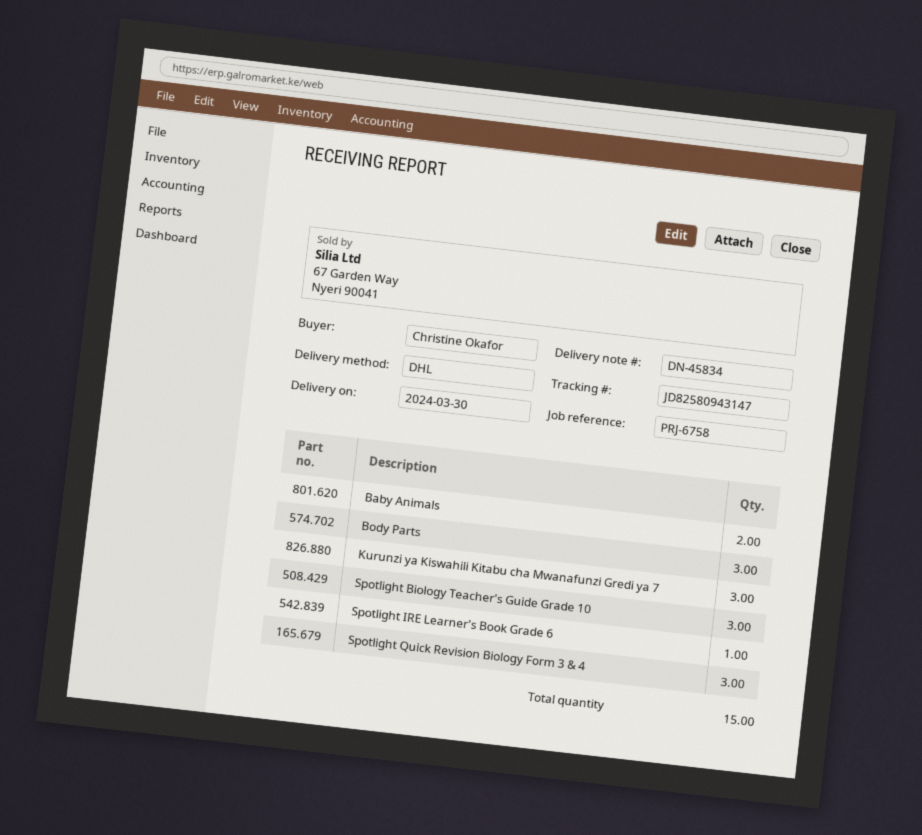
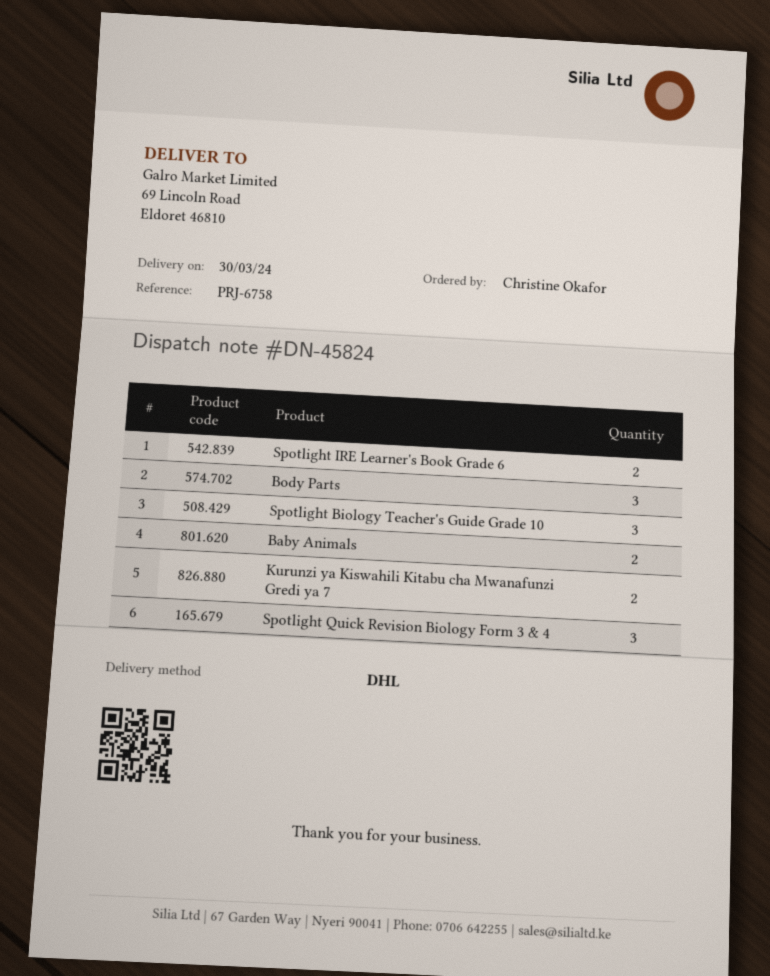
delivery note number: DN-45834 -> DN-45824
Kurunzi ya Kiswahili Kitabu cha Mwanafunzi Gredi ya 7: 3 -> 2
Spotlight IRE Learner's Book Grade 6: 1 -> 2

